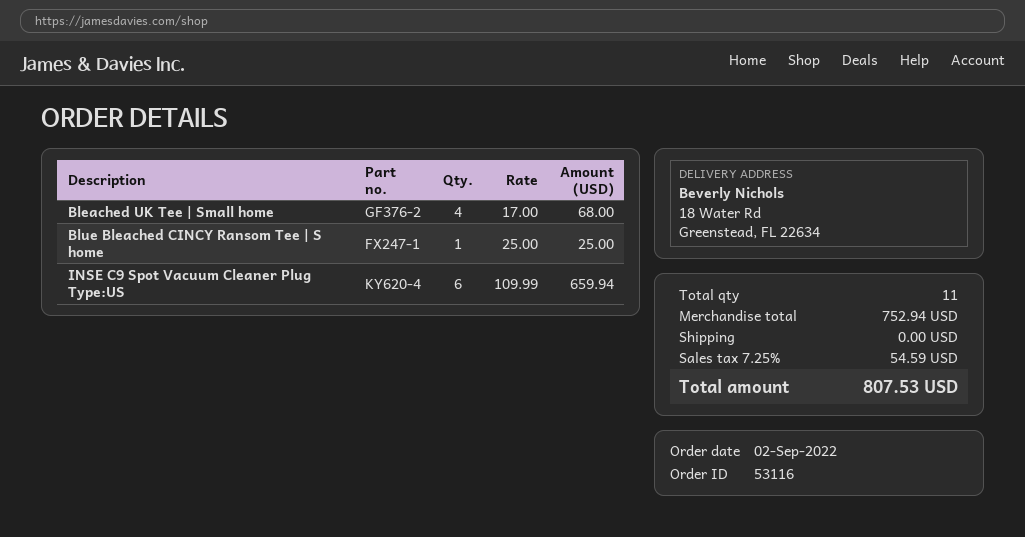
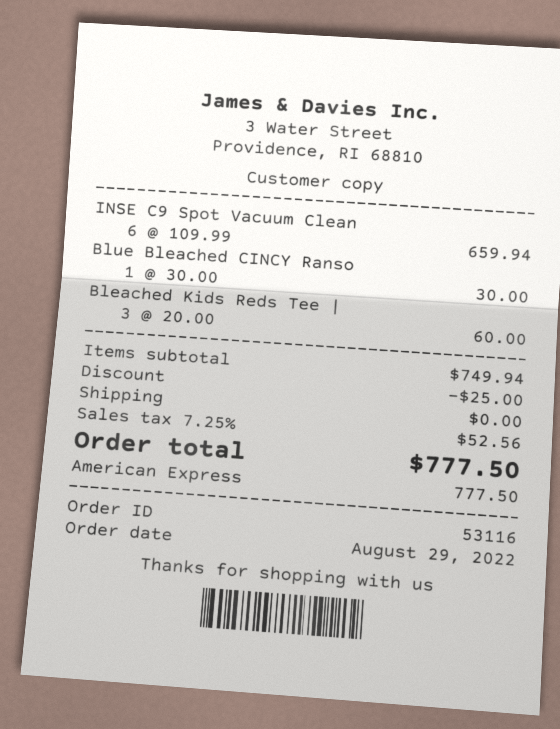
order date: 2022-09-02 -> 2022-08-29
Bleached UK Tee | Small home: 4 x 17.00 = 68.00 -> none
Blue Bleached CINCY Ransom Tee | S home: 1 x 25.00 = 25.00 -> 1 x 30.00 = 30.00
Bleached Kids Reds Tee |: none -> 3 x 20.00 = 60.00
subtotal: 752.94 -> 749.94
discount: none -> 25.00
tax: 7.25% = 54.59 -> 7.25% = 52.56
total: 807.53 -> 777.50

